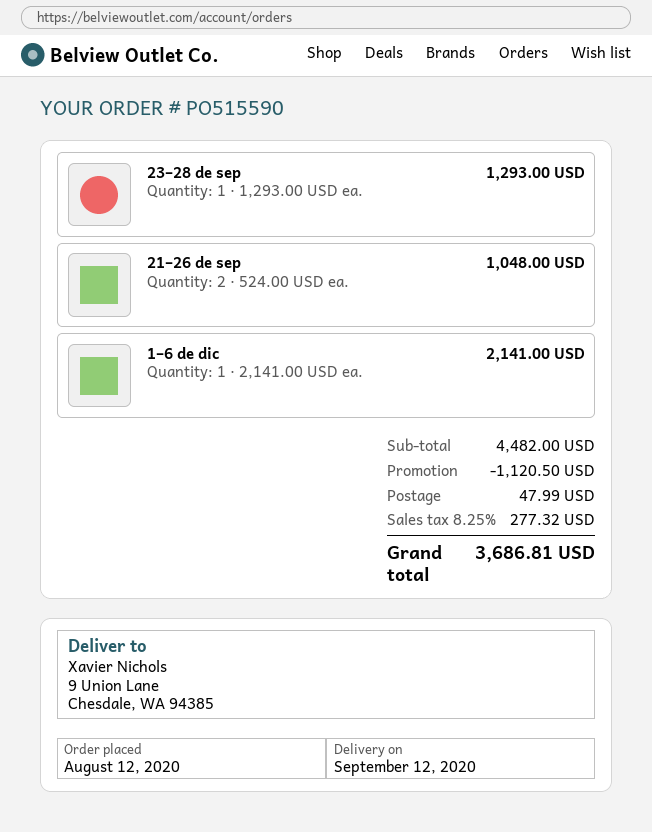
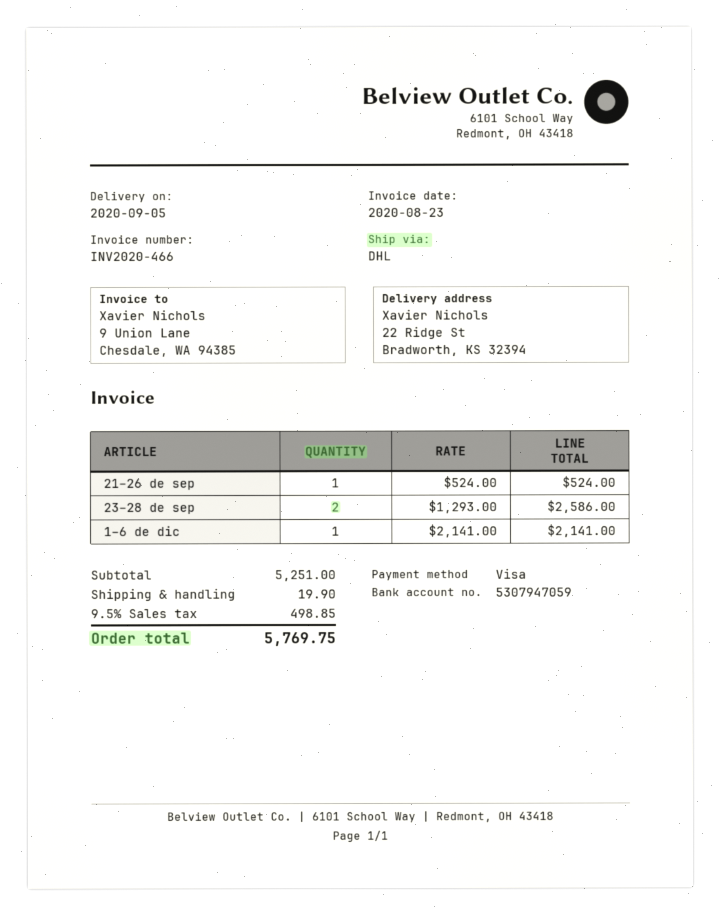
delivery date: 2020-09-12 -> 2020-09-05
ship to: 9 Union Lane, Chesdale, WA 94385 -> 22 Ridge St, Bradworth, KS 32394
23–28 de sep: 1 x 1293.00 = 1293.00 -> 2 x 1293.00 = 2586.00
21–26 de sep: 2 x 524.00 = 1048.00 -> 1 x 524.00 = 524.00
subtotal: 4482.00 -> 5251.00
discount: 1120.50 -> none
shipping: 47.99 -> 19.90
tax: 8.25% = 277.32 -> 9.5% = 498.85
total: 3686.81 -> 5769.75

